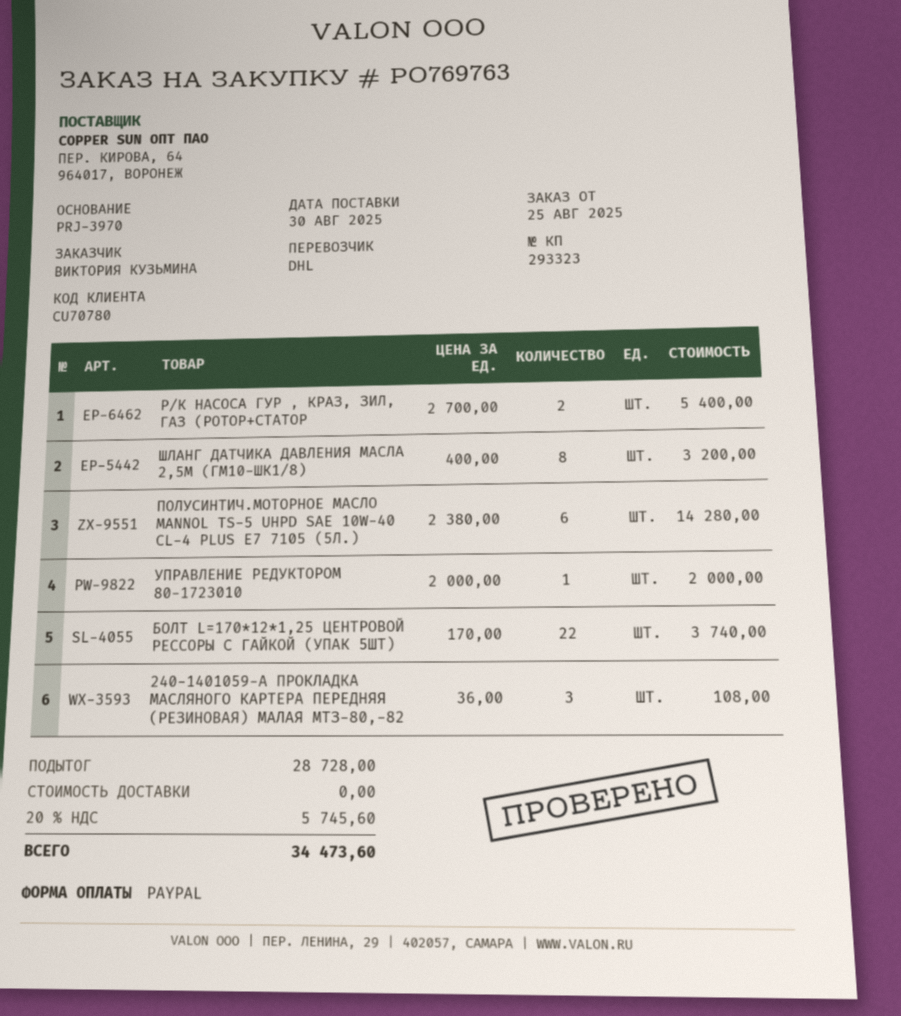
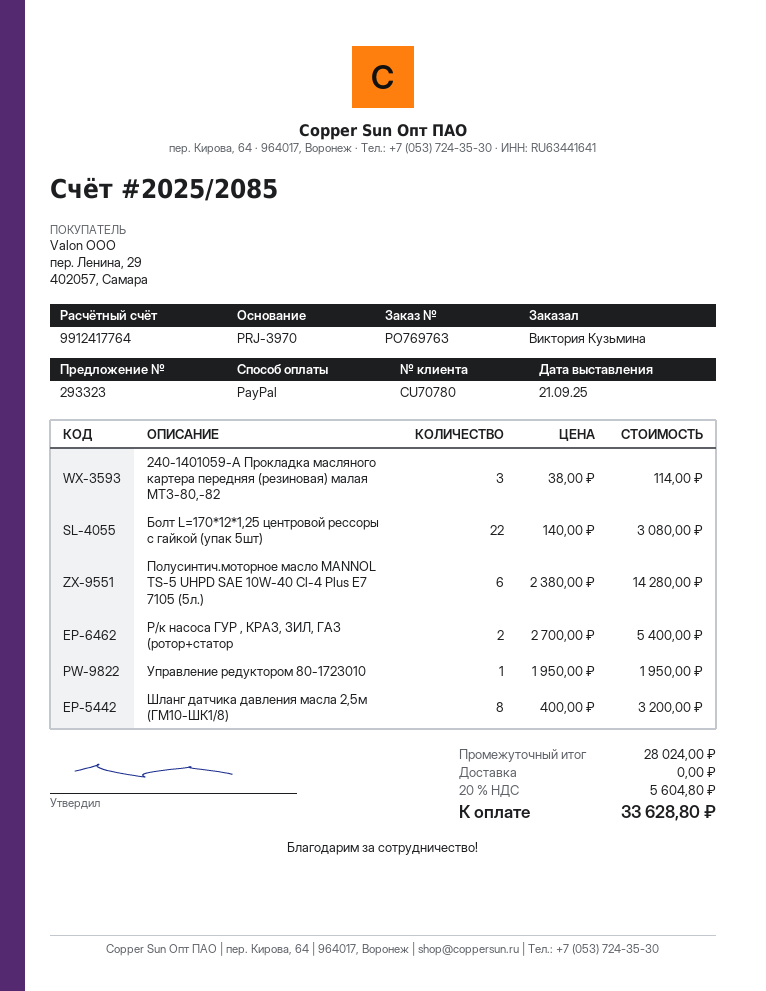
УПРАВЛЕНИЕ РЕДУКТОРОМ 80-1723010: 1 x 2000.00 = 2000.00 -> 1 x 1950.00 = 1950.00
БОЛТ L=170*12*1,25 ЦЕНТРОВОЙ РЕССОРЫ С ГАЙКОЙ (УПАК 5ШТ): 22 x 170.00 = 3740.00 -> 22 x 140.00 = 3080.00
240-1401059-А ПРОКЛАДКА МАСЛЯНОГО КАРТЕРА ПЕРЕДНЯЯ (РЕЗИНОВАЯ) МАЛАЯ МТЗ-80,-82: 3 x 36.00 = 108.00 -> 3 x 38.00 = 114.00
subtotal: 28728.00 -> 28024.00
tax: 20% = 5745.60 -> 20% = 5604.80
total: 34473.60 -> 33628.80

